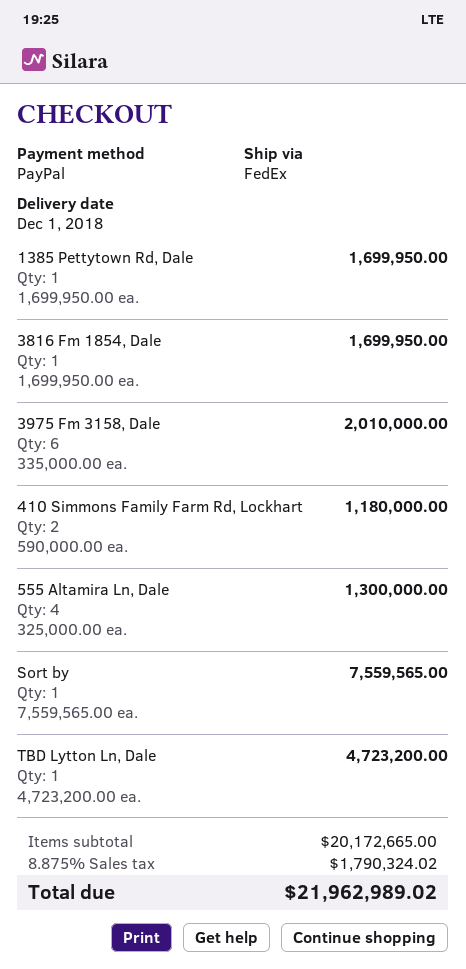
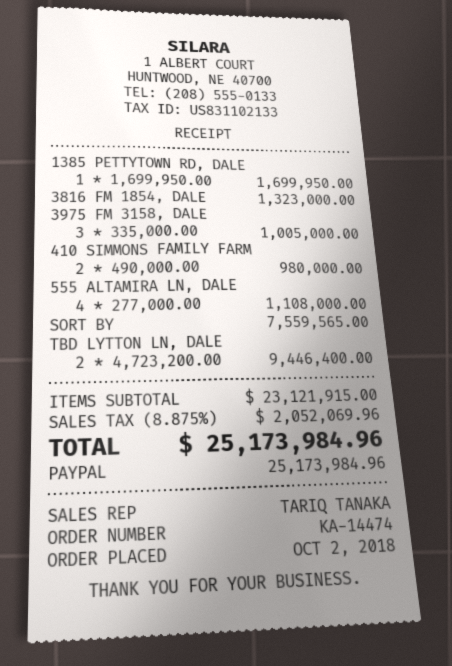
3816 Fm 1854, Dale: 1 x 1699950.00 = 1699950.00 -> 1 x 1323000.00 = 1323000.00
3975 Fm 3158, Dale: 6 x 335000.00 = 2010000.00 -> 3 x 335000.00 = 1005000.00
410 Simmons Family Farm Rd, Lockhart: 2 x 590000.00 = 1180000.00 -> 2 x 490000.00 = 980000.00
555 Altamira Ln, Dale: 4 x 325000.00 = 1300000.00 -> 4 x 277000.00 = 1108000.00
TBD Lytton Ln, Dale: 1 x 4723200.00 = 4723200.00 -> 2 x 4723200.00 = 9446400.00
subtotal: 20172665.00 -> 23121915.00
tax: 8.875% = 1790324.02 -> 8.875% = 2052069.96
total: 21962989.02 -> 25173984.96

